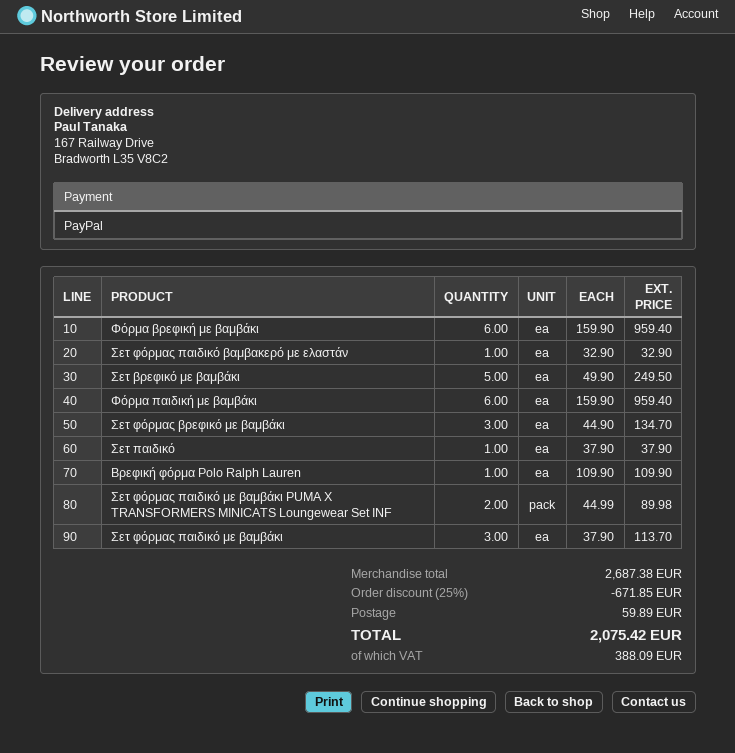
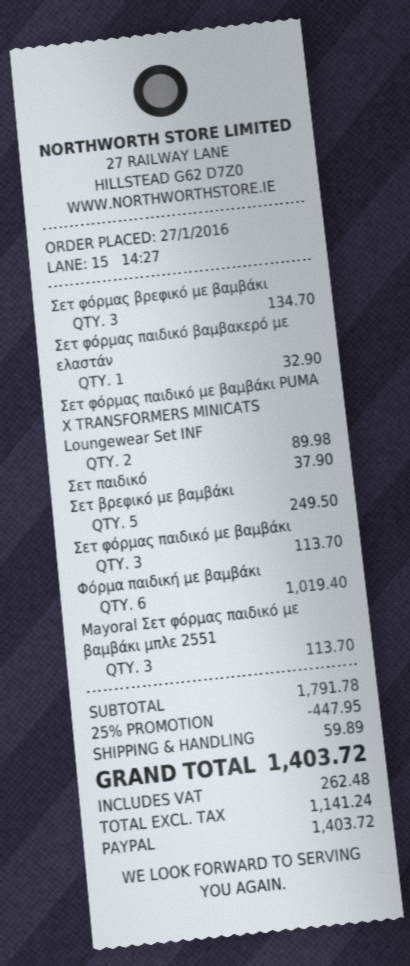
Φόρμα βρεφική με βαμβάκι: 6 for 959.40 -> none
Φόρμα παιδική με βαμβάκι: 6 for 959.40 -> 6 for 1019.40
Βρεφική φόρμα Polo Ralph Lauren: 1 for 109.90 -> none
Mayoral Σετ φόρμας παιδικό με βαμβάκι μπλε 2551: none -> 3 for 113.70
subtotal: 2687.38 -> 1791.78
discount: 25% = 671.85 -> 25% = 447.95
tax: 388.09 -> 262.48
total: 2075.42 -> 1403.72

